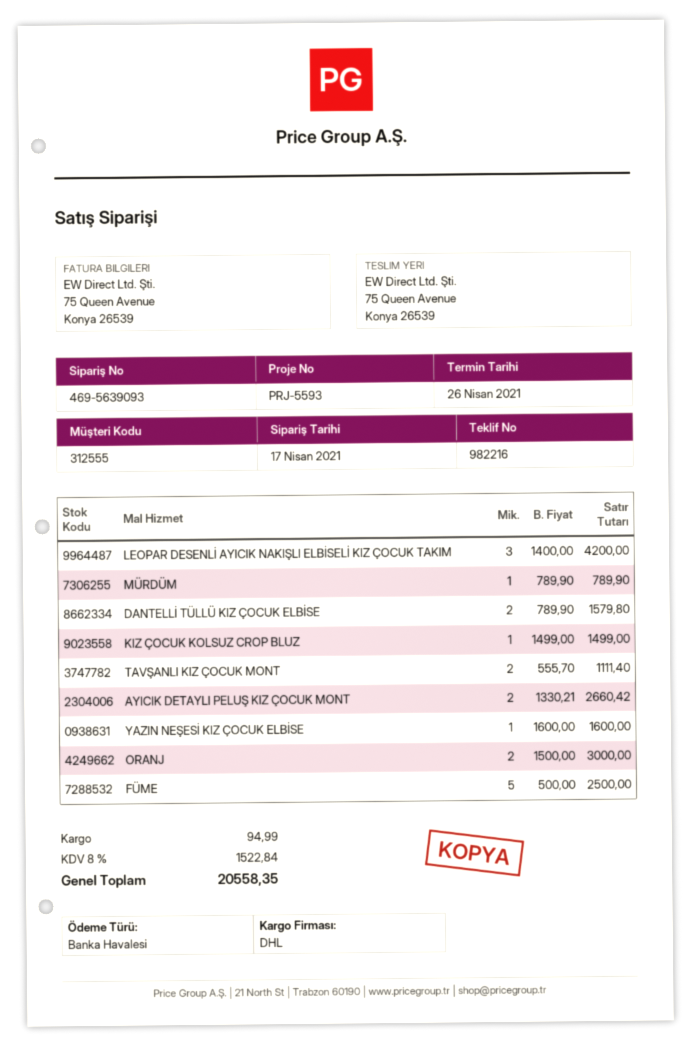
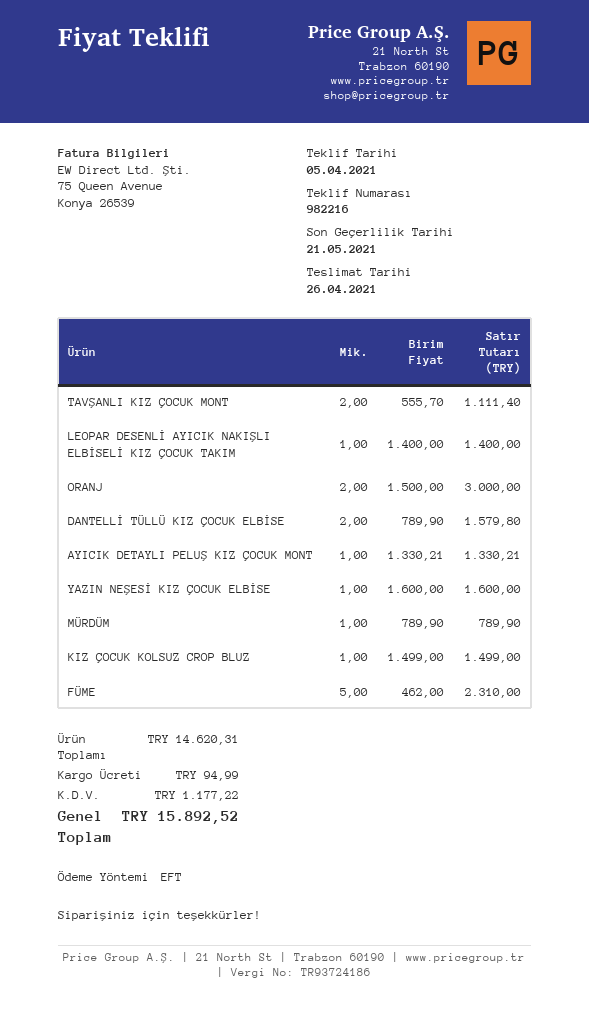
LEOPAR DESENLİ AYICIK NAKIŞLI ELBİSELİ KIZ ÇOCUK TAKIM: 3 x 1400.00 = 4200.00 -> 1 x 1400.00 = 1400.00
AYICIK DETAYLI PELUŞ KIZ ÇOCUK MONT: 2 x 1330.21 = 2660.42 -> 1 x 1330.21 = 1330.21
FÜME: 5 x 500.00 = 2500.00 -> 5 x 462.00 = 2310.00
tax: 1522.84 -> 1177.22
total: 20558.35 -> 15892.52

